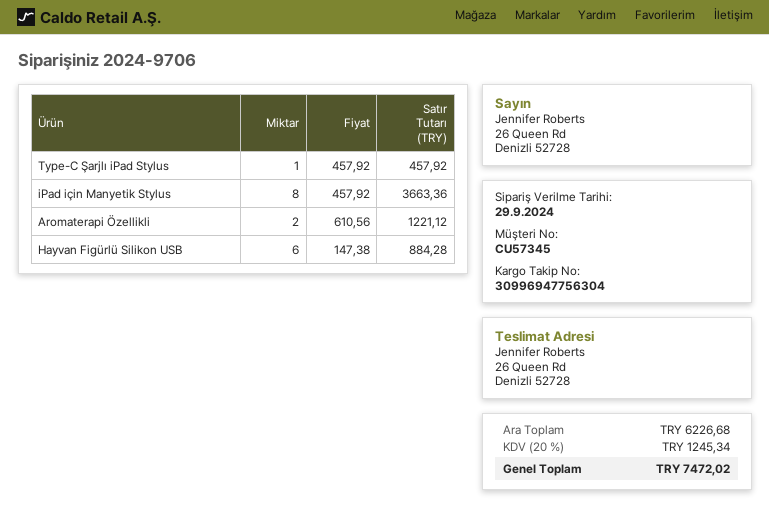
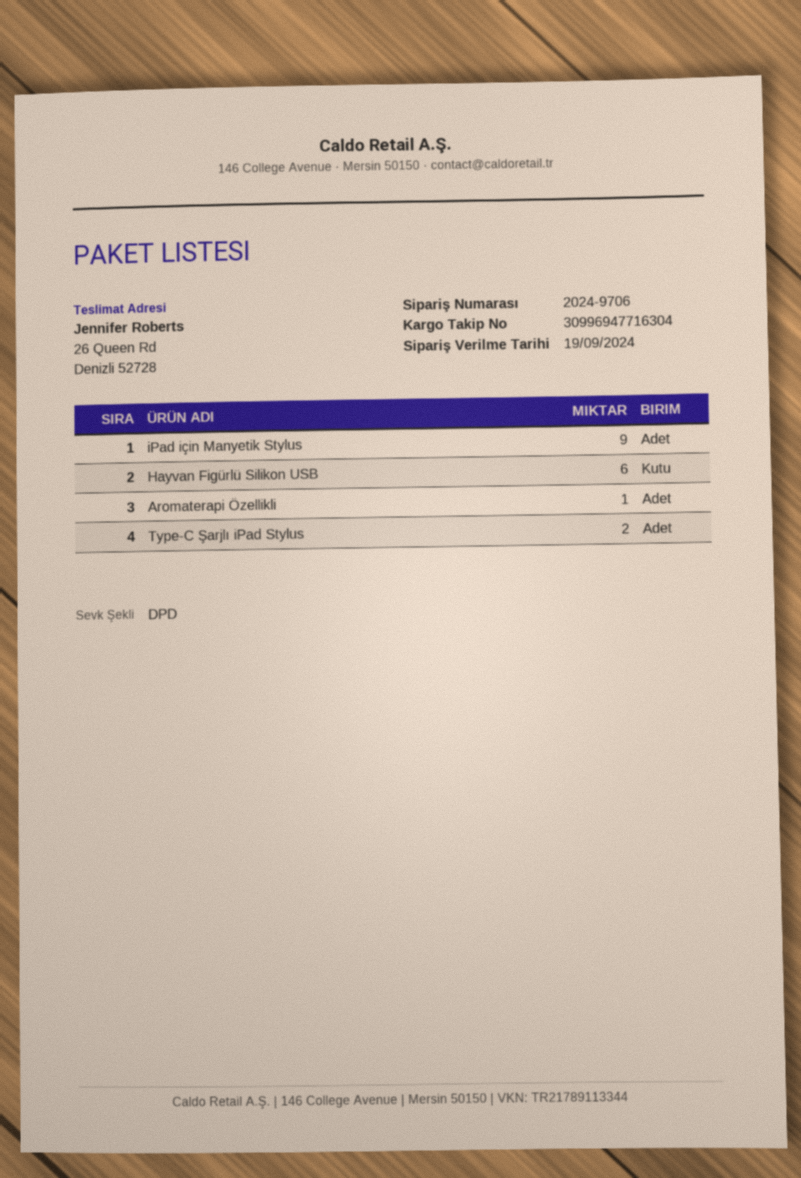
order date: 2024-09-29 -> 2024-09-19
tracking number: 30996947756304 -> 30996947716304
Type-C Şarjlı iPad Stylus: 1 -> 2
iPad için Manyetik Stylus: 8 -> 9
Aromaterapi Özellikli: 2 -> 1

